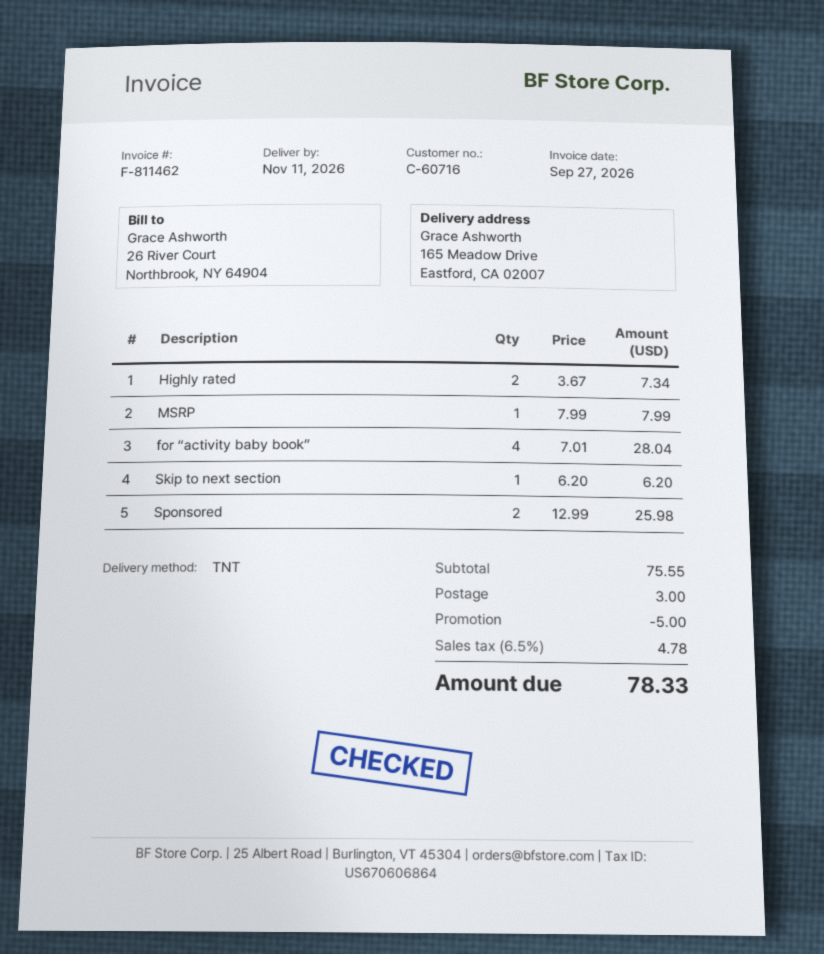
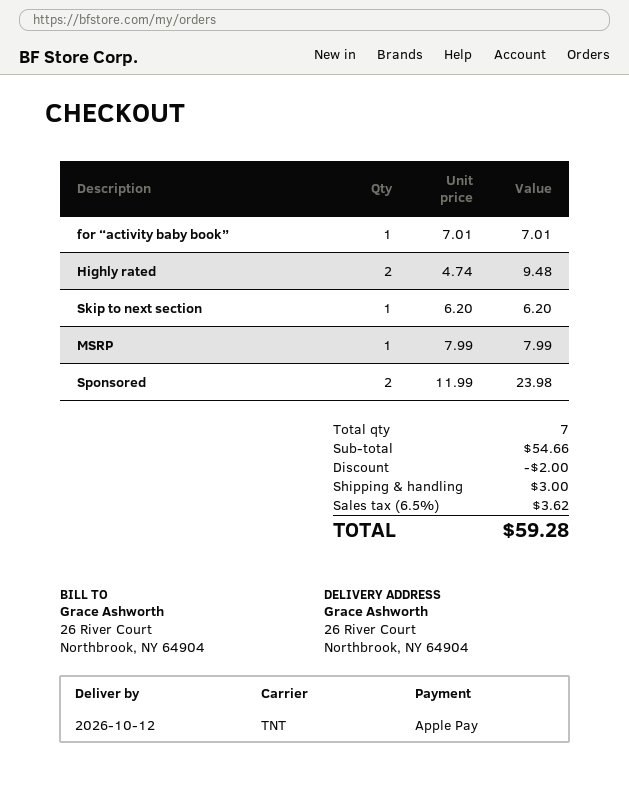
delivery date: 2026-11-11 -> 2026-10-12
ship to: 165 Meadow Drive, Eastford, CA 02007 -> 26 River Court, Northbrook, NY 64904
Highly rated: 2 x 3.67 = 7.34 -> 2 x 4.74 = 9.48
for “activity baby book”: 4 x 7.01 = 28.04 -> 1 x 7.01 = 7.01
Sponsored: 2 x 12.99 = 25.98 -> 2 x 11.99 = 23.98
subtotal: 75.55 -> 54.66
discount: 5.00 -> 2.00
tax: 6.5% = 4.78 -> 6.5% = 3.62
total: 78.33 -> 59.28

